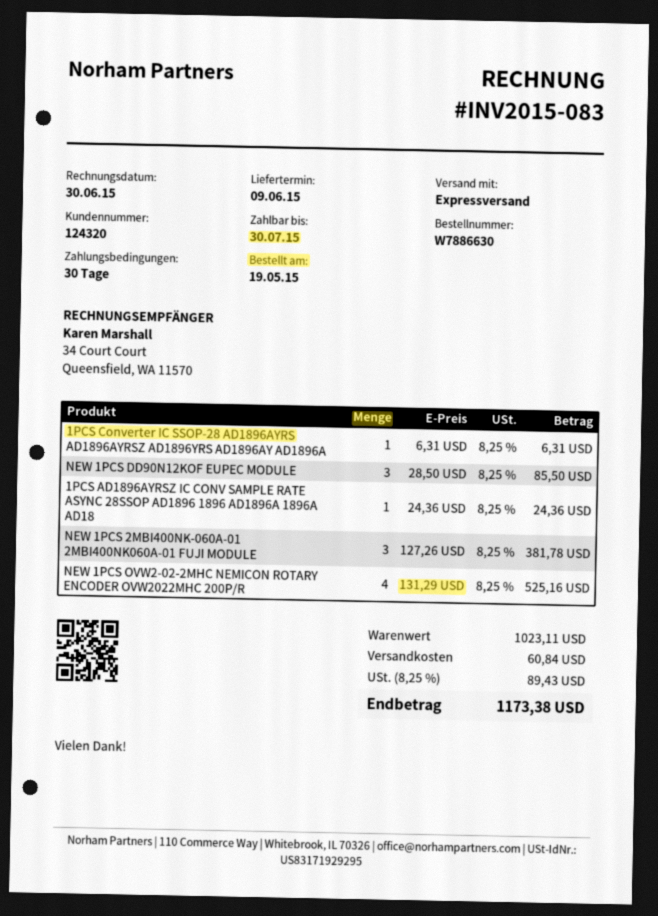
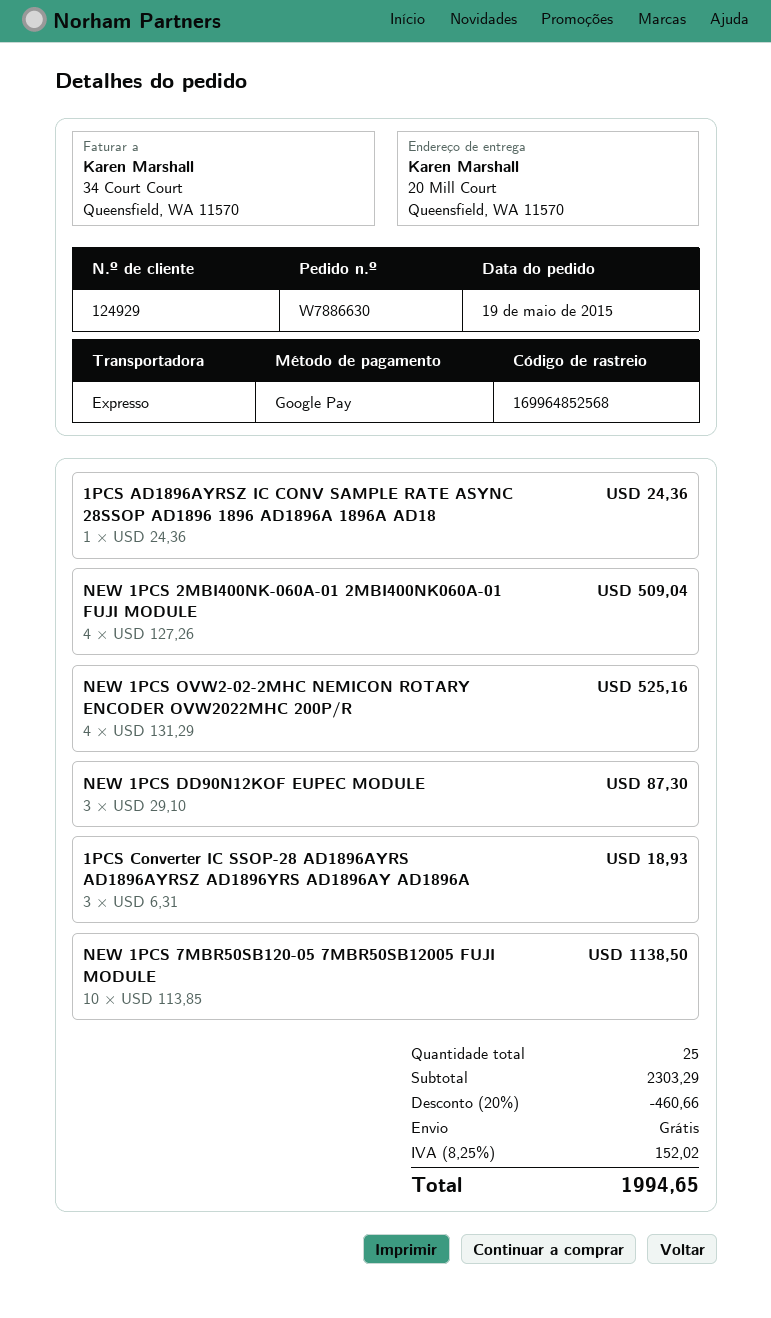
customer number: 124320 -> 124929
1PCS Converter IC SSOP-28 AD1896AYRS AD1896AYRSZ AD1896YRS AD1896AY AD1896A: 1 x 6.31 = 6.31 -> 3 x 6.31 = 18.93
NEW 1PCS DD90N12KOF EUPEC MODULE: 3 x 28.50 = 85.50 -> 3 x 29.10 = 87.30
NEW 1PCS 2MBI400NK-060A-01 2MBI400NK060A-01 FUJI MODULE: 3 x 127.26 = 381.78 -> 4 x 127.26 = 509.04
NEW 1PCS 7MBR50SB120-05 7MBR50SB12005 FUJI MODULE: none -> 10 x 113.85 = 1138.50
subtotal: 1023.11 -> 2303.29
discount: none -> 20% = 460.66
shipping: 60.84 -> 0.00
tax: 8.25% = 89.43 -> 8.25% = 152.02
total: 1173.38 -> 1994.65

